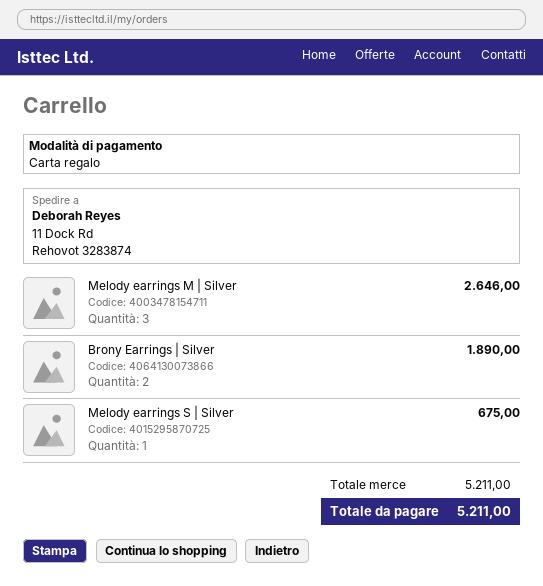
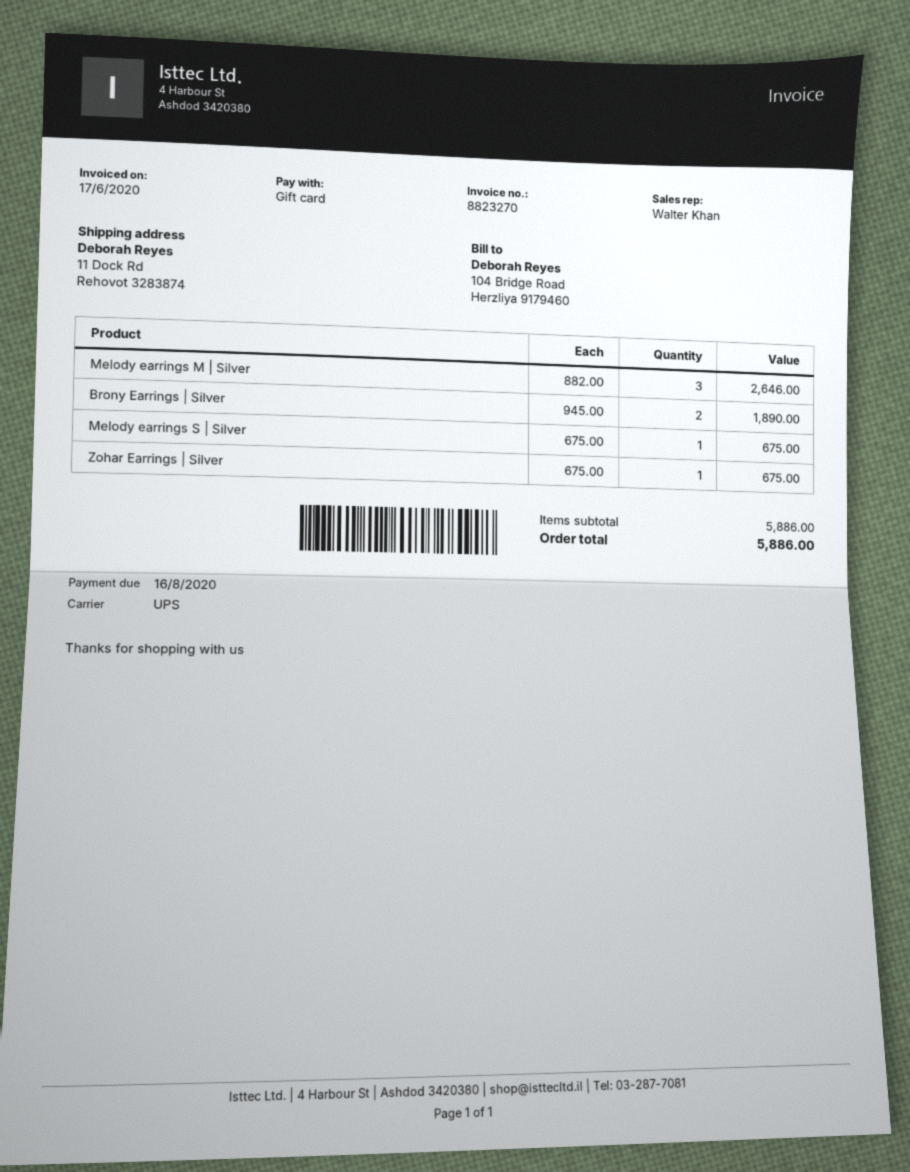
Zohar Earrings | Silver: none -> 1 for 675.00
subtotal: 5211.00 -> 5886.00
total: 5211.00 -> 5886.00

